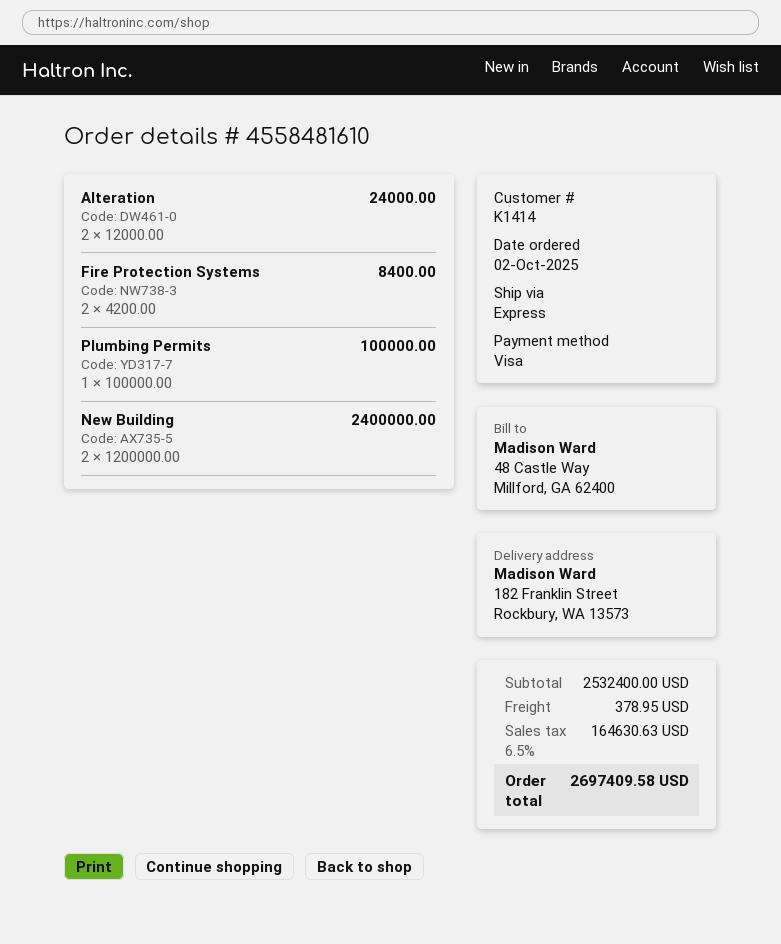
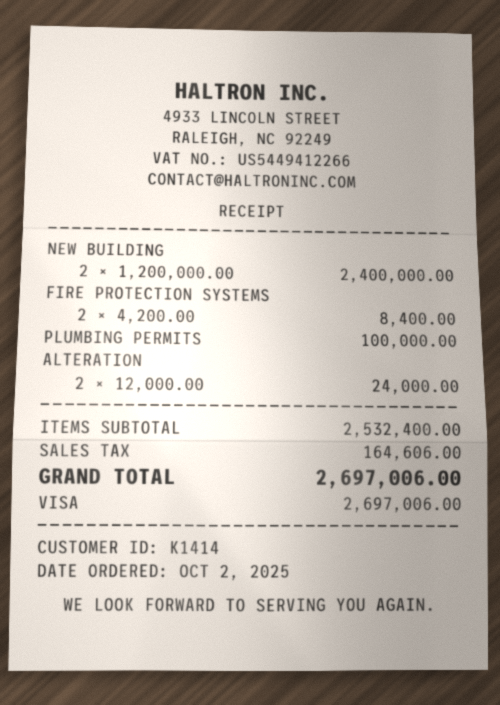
shipping: 378.95 -> none
tax: 164630.63 -> 164606.00
total: 2697409.58 -> 2697006.00

